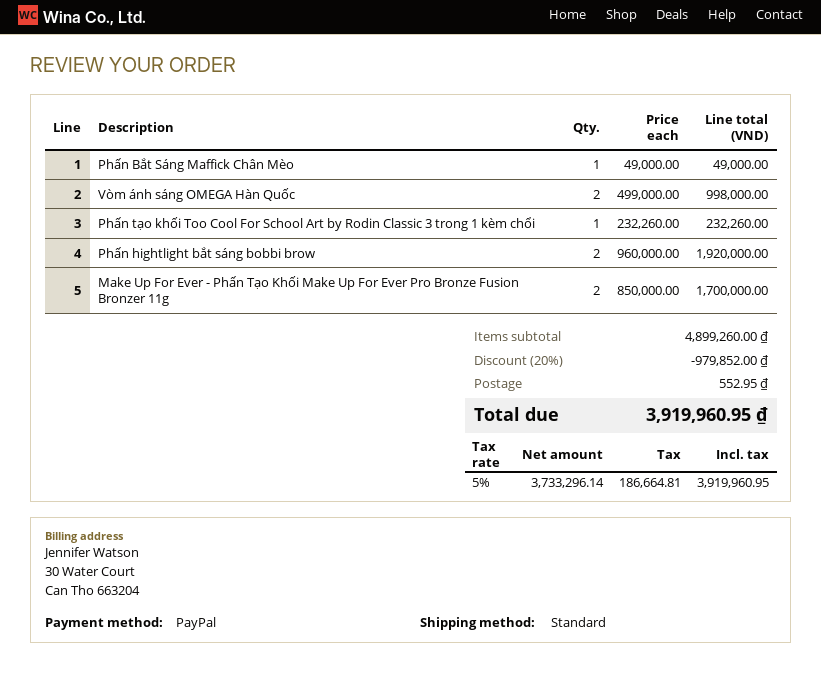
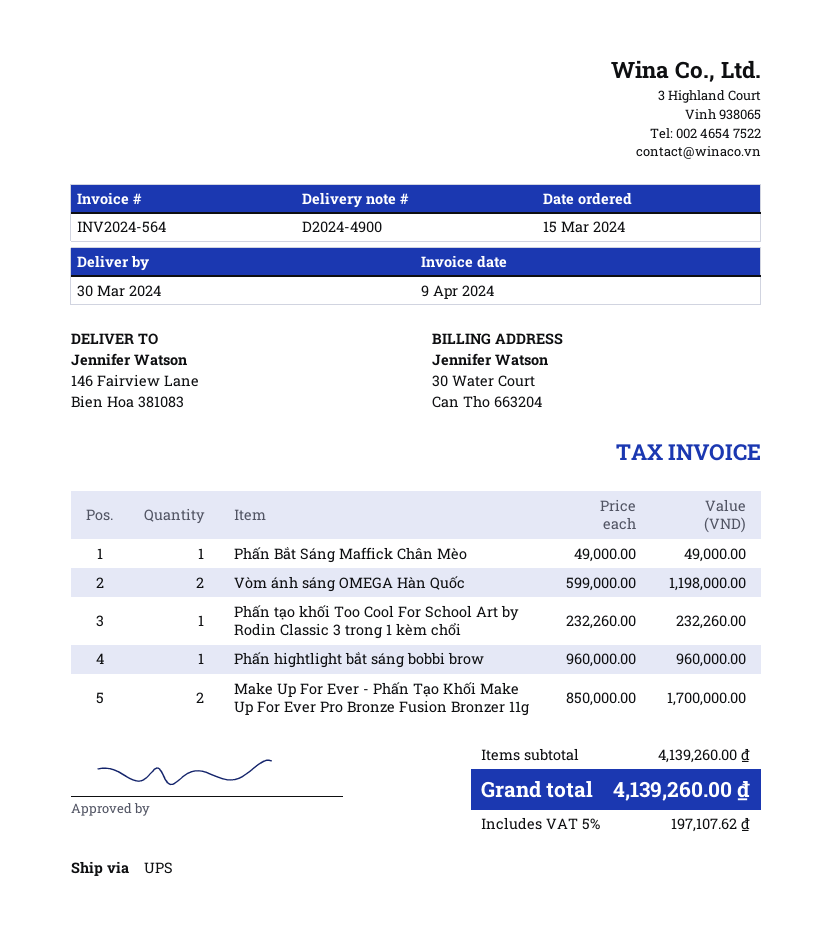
shipping method: standard -> UPS
Vòm ánh sáng OMEGA Hàn Quốc: 2 x 499000.00 = 998000.00 -> 2 x 599000.00 = 1198000.00
Phấn hightlight bắt sáng bobbi brow: 2 x 960000.00 = 1920000.00 -> 1 x 960000.00 = 960000.00
subtotal: 4899260.00 -> 4139260.00
discount: 20% = 979852.00 -> none
shipping: 552.95 -> none
tax: 5% = 186664.81 -> 5% = 197107.62
total: 3919960.95 -> 4139260.00

